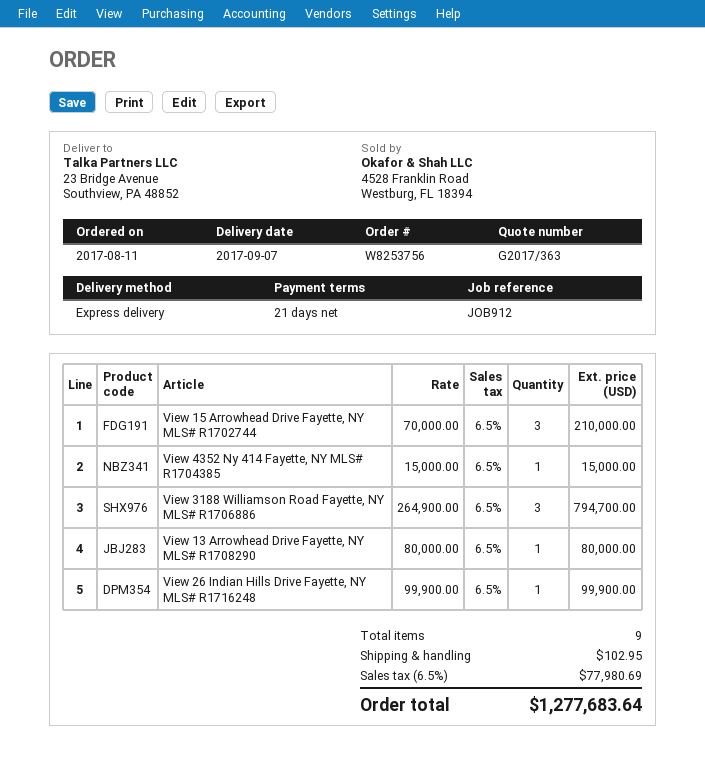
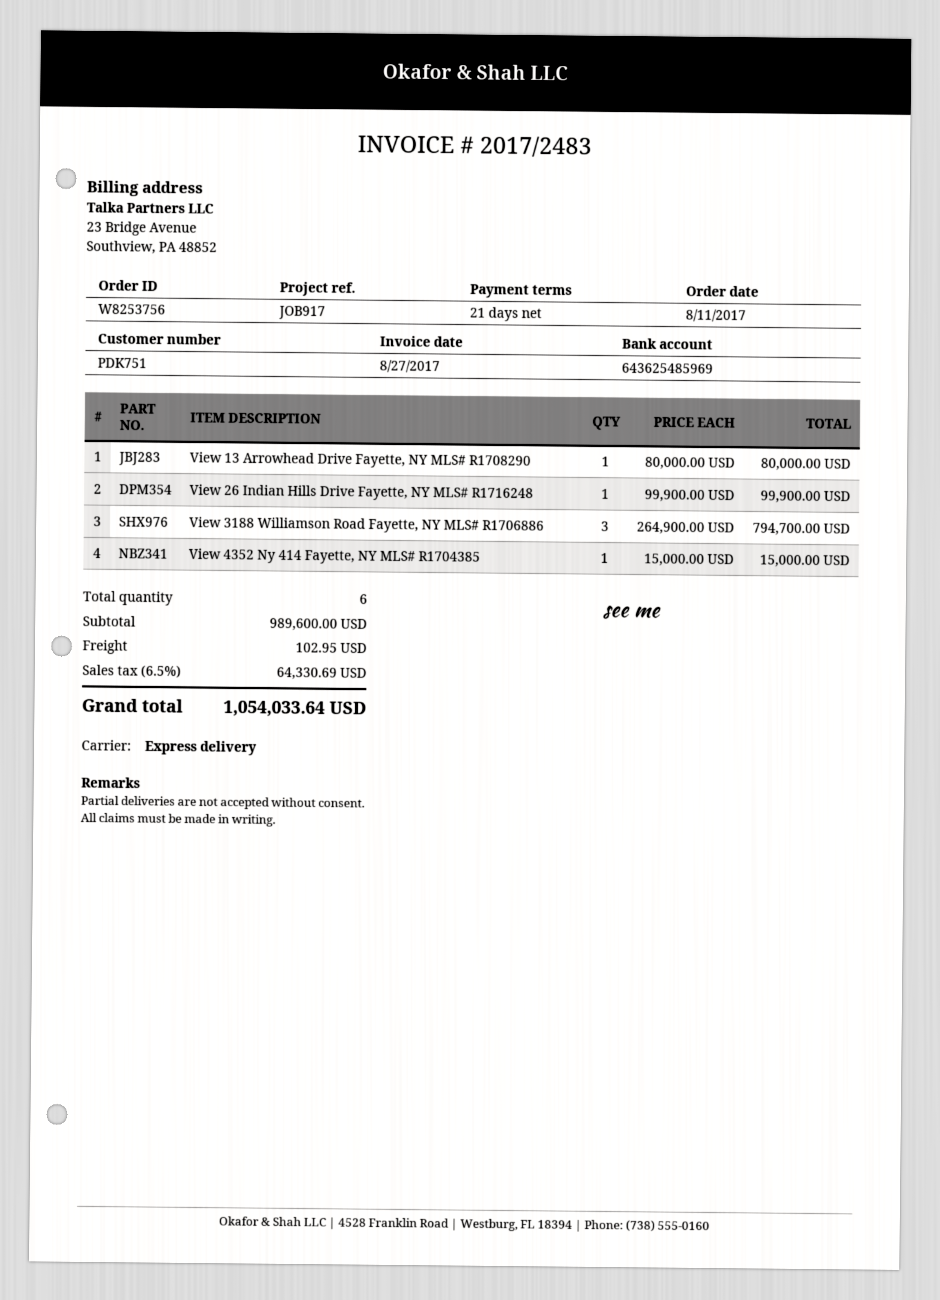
reference: JOB912 -> JOB917
View 15 Arrowhead Drive Fayette, NY MLS# R1702744: 3 x 70000.00 = 210000.00 -> none
total quantity: 9 -> 6
tax: 6.5% = 77980.69 -> 6.5% = 64330.69
total: 1277683.64 -> 1054033.64

